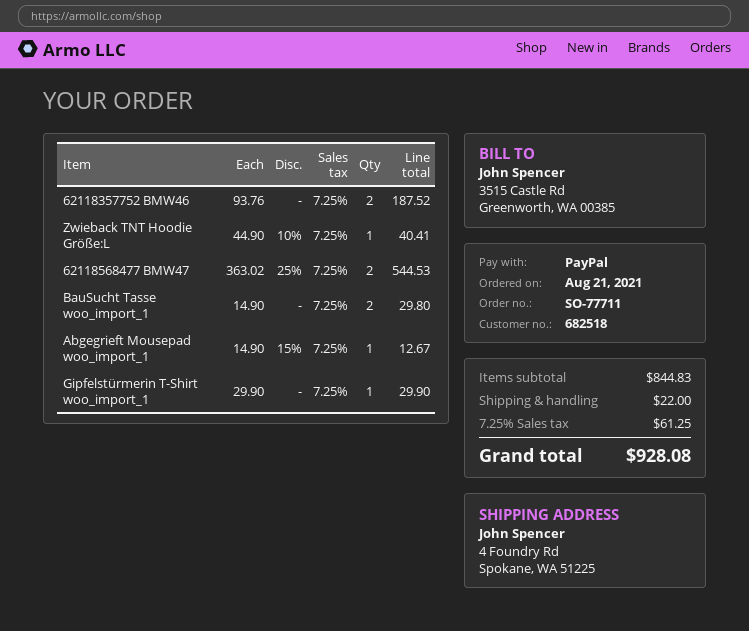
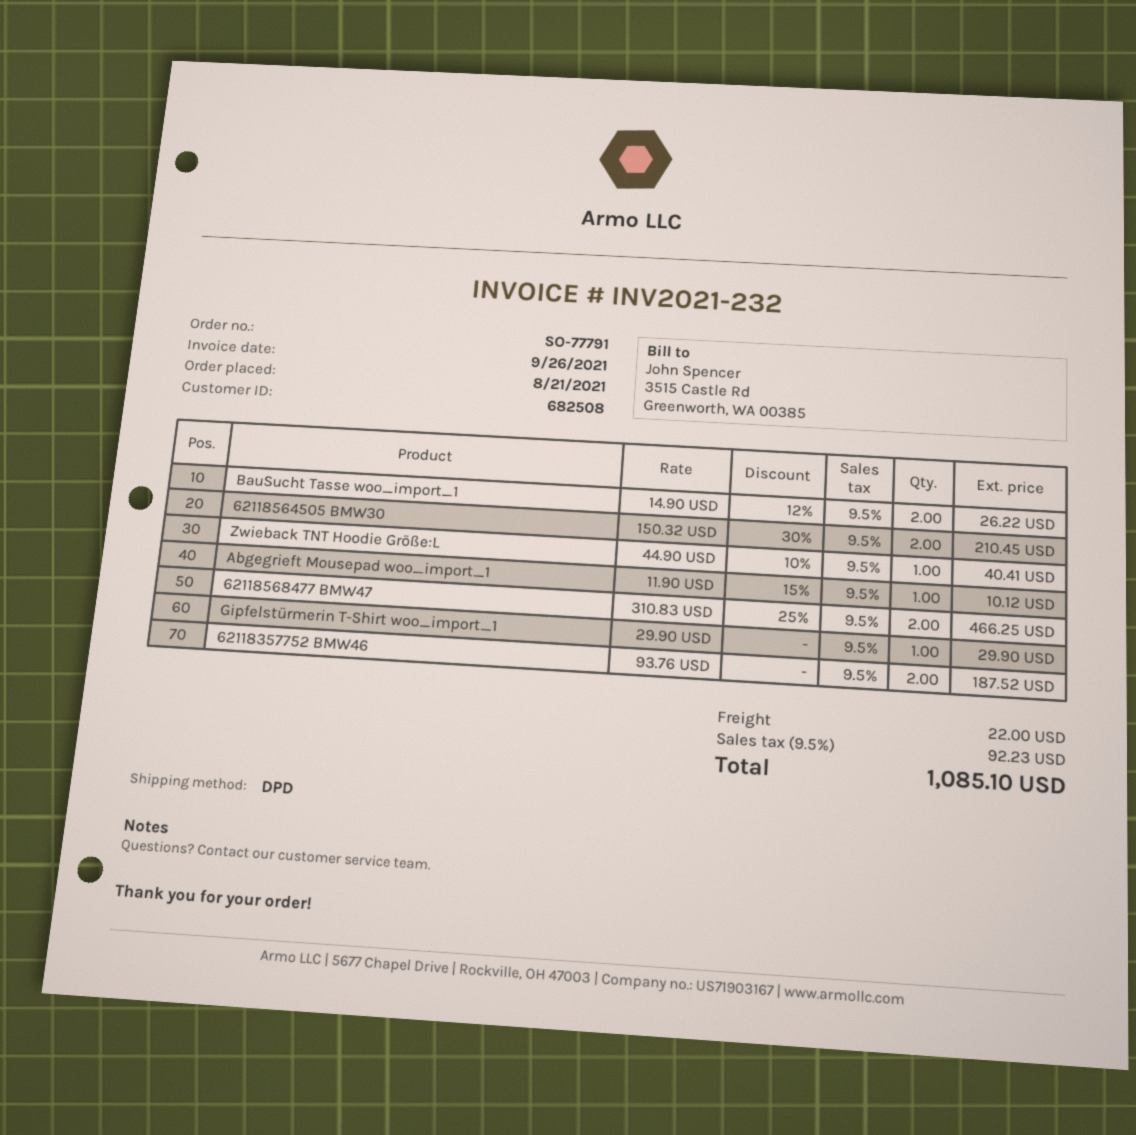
order number: SO-77711 -> SO-77791
customer number: 682518 -> 682508
62118568477 BMW47: 2 x 363.02 - 25% = 544.53 -> 2 x 310.83 - 25% = 466.25
BauSucht Tasse woo_import_1: 2 x 14.90 = 29.80 -> 2 x 14.90 - 12% = 26.22
Abgegrieft Mousepad woo_import_1: 1 x 14.90 - 15% = 12.67 -> 1 x 11.90 - 15% = 10.12
62118564505 BMW30: none -> 2 x 150.32 - 30% = 210.45
tax: 7.25% = 61.25 -> 9.5% = 92.23
total: 928.08 -> 1085.10

